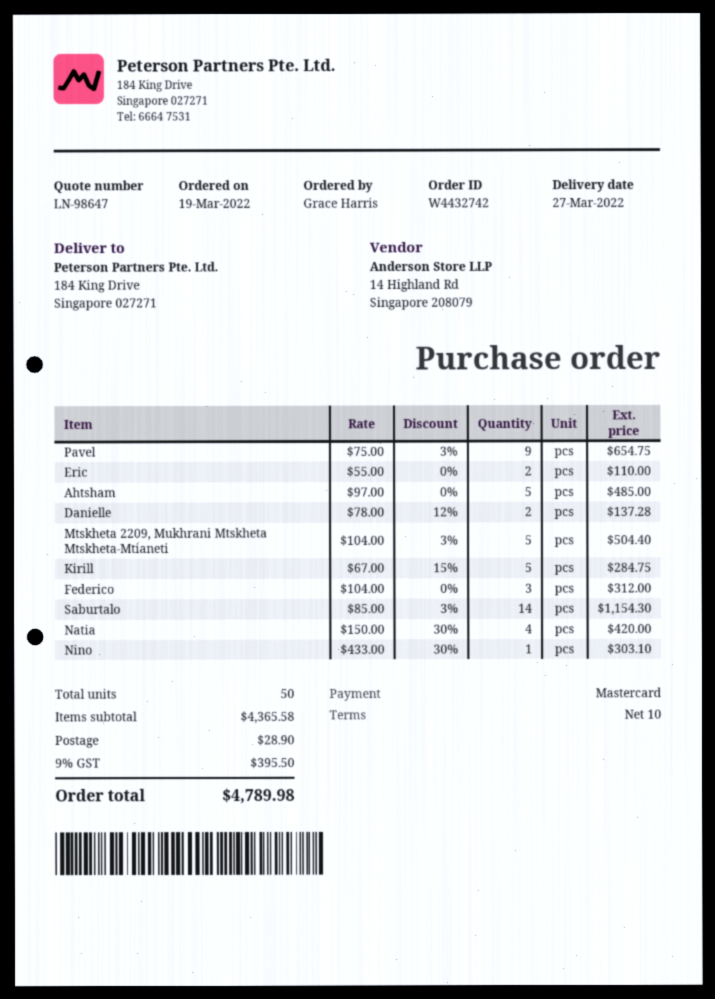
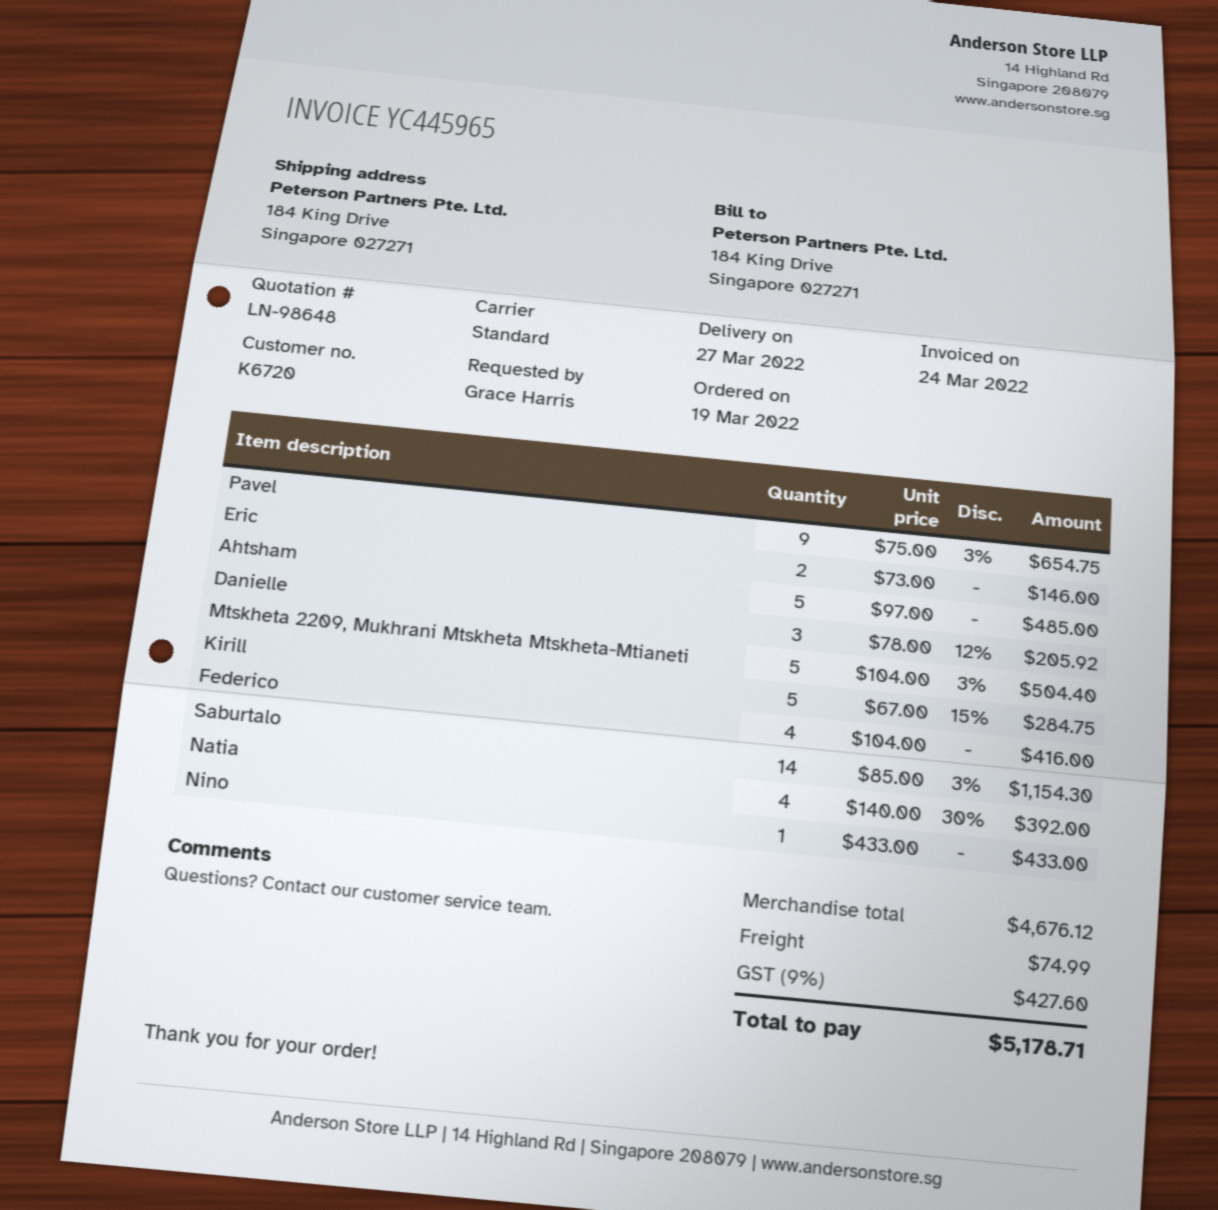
quote number: LN-98647 -> LN-98648
Eric: 2 x 55.00 = 110.00 -> 2 x 73.00 = 146.00
Danielle: 2 x 78.00 - 12% = 137.28 -> 3 x 78.00 - 12% = 205.92
Federico: 3 x 104.00 = 312.00 -> 4 x 104.00 = 416.00
Natia: 4 x 150.00 - 30% = 420.00 -> 4 x 140.00 - 30% = 392.00
Nino: 1 x 433.00 - 30% = 303.10 -> 1 x 433.00 = 433.00
subtotal: 4365.58 -> 4676.12
shipping: 28.90 -> 74.99
tax: 9% = 395.50 -> 9% = 427.60
total: 4789.98 -> 5178.71

